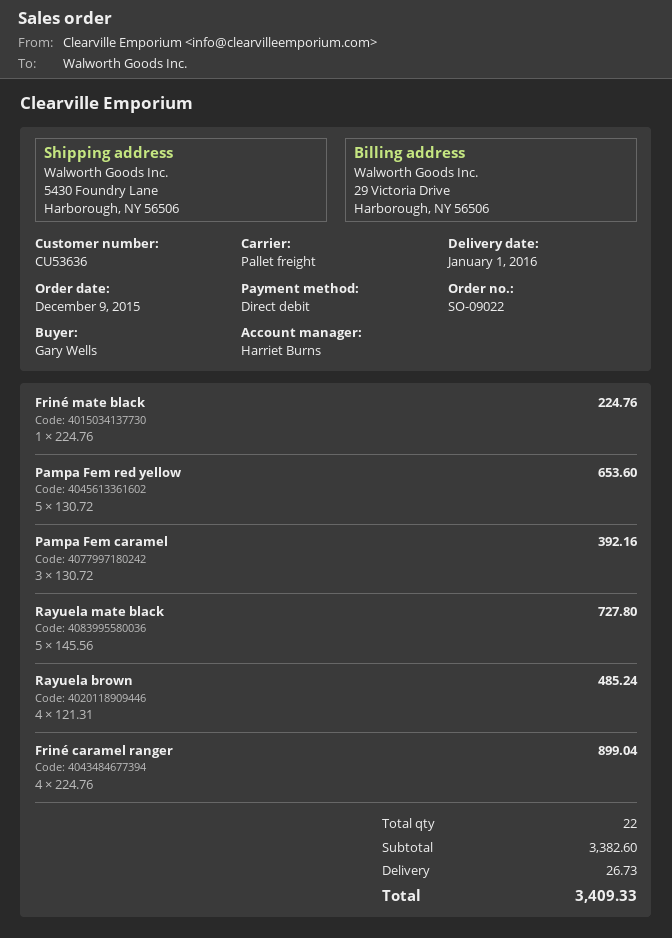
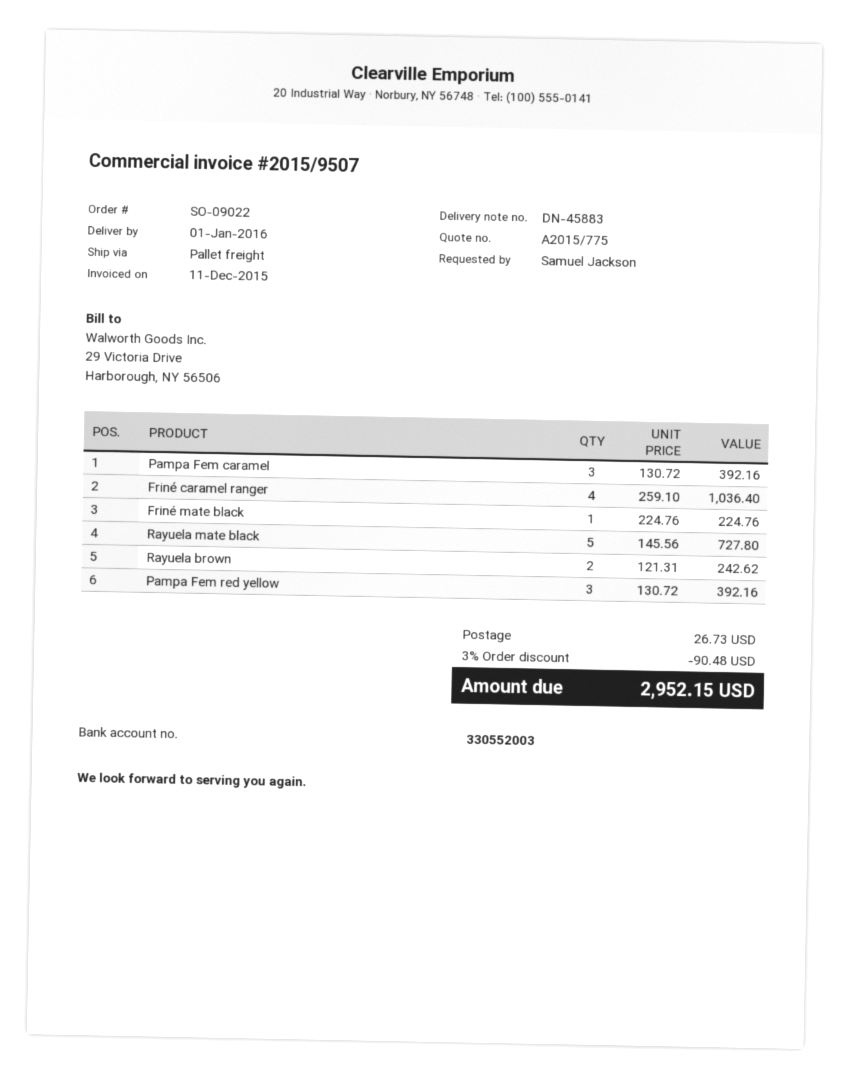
ordered by: Gary Wells -> Samuel Jackson
Pampa Fem red yellow: 5 x 130.72 = 653.60 -> 3 x 130.72 = 392.16
Rayuela brown: 4 x 121.31 = 485.24 -> 2 x 121.31 = 242.62
Friné caramel ranger: 4 x 224.76 = 899.04 -> 4 x 259.10 = 1036.40
discount: none -> 3% = 90.48
total: 3409.33 -> 2952.15

